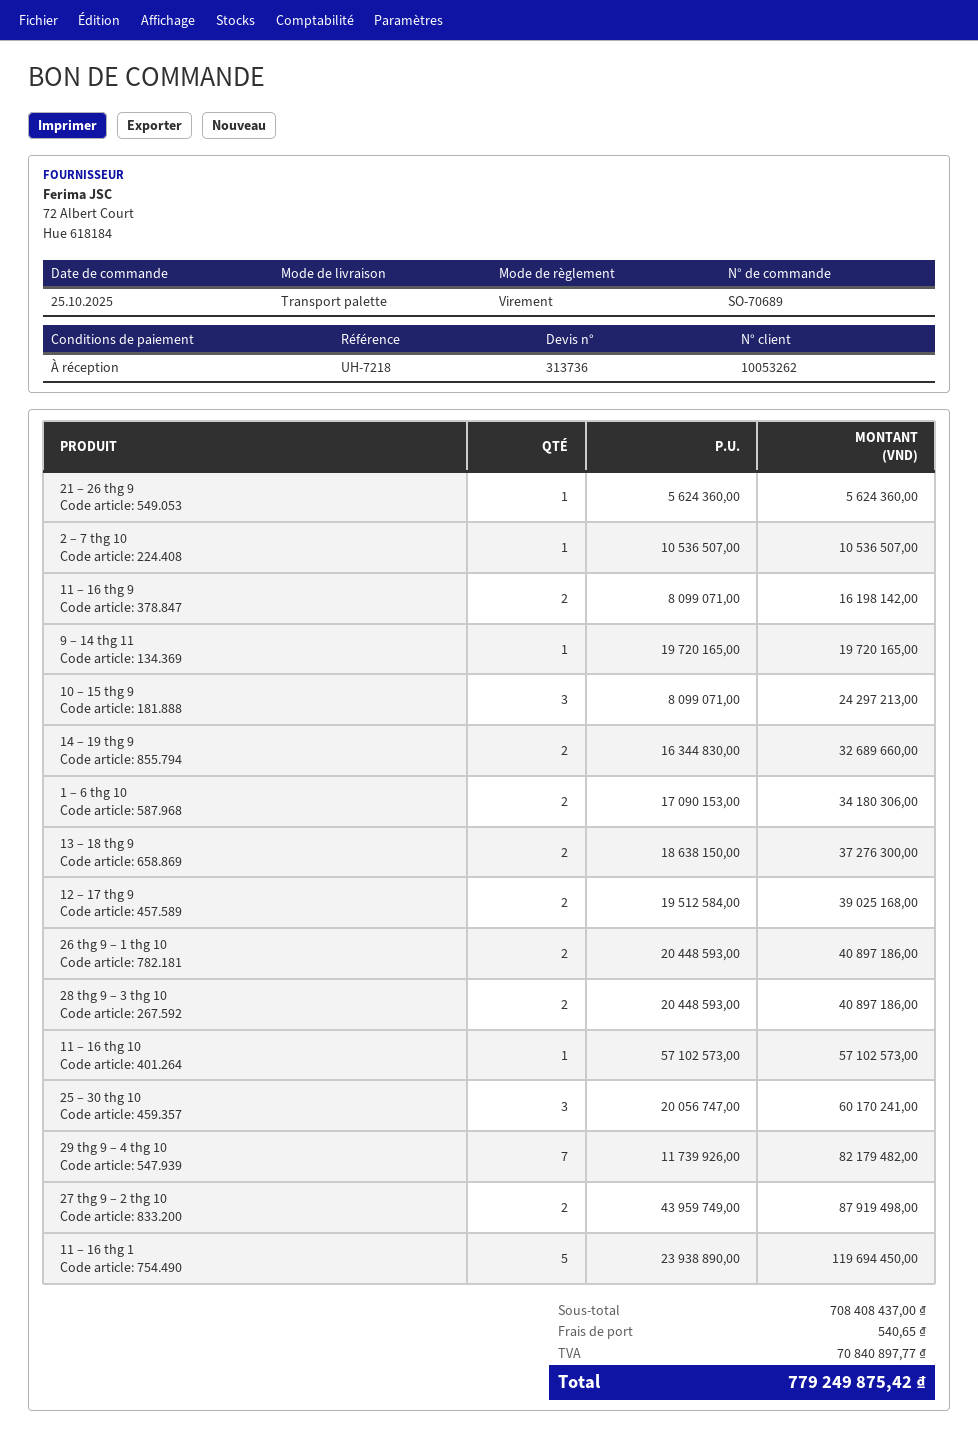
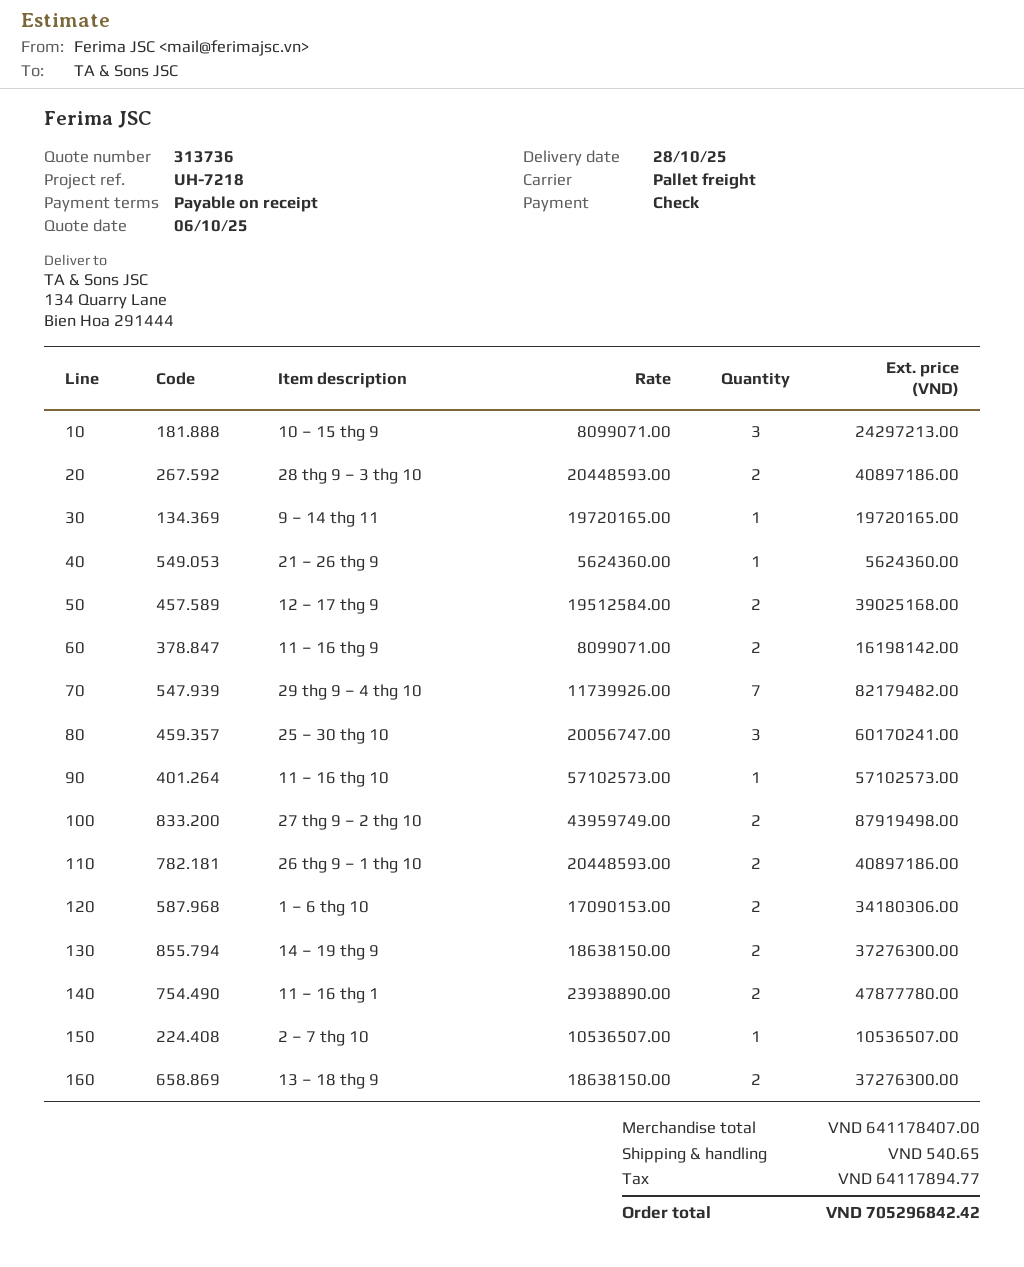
payment method: bank transfer -> cheque
14 – 19 thg 9: 2 x 16344830.00 = 32689660.00 -> 2 x 18638150.00 = 37276300.00
11 – 16 thg 1: 5 x 23938890.00 = 119694450.00 -> 2 x 23938890.00 = 47877780.00
subtotal: 708408437.00 -> 641178407.00
tax: 70840897.77 -> 64117894.77
total: 779249875.42 -> 705296842.42

